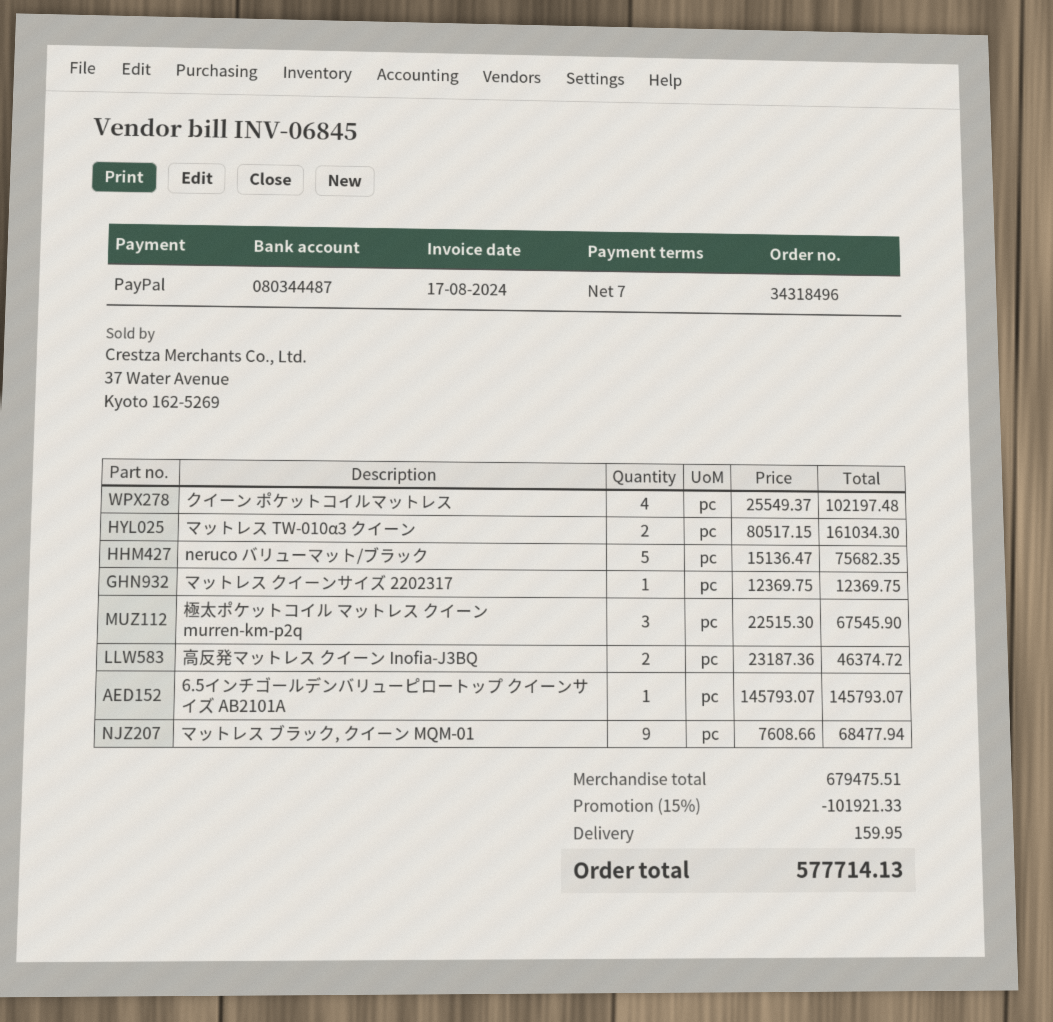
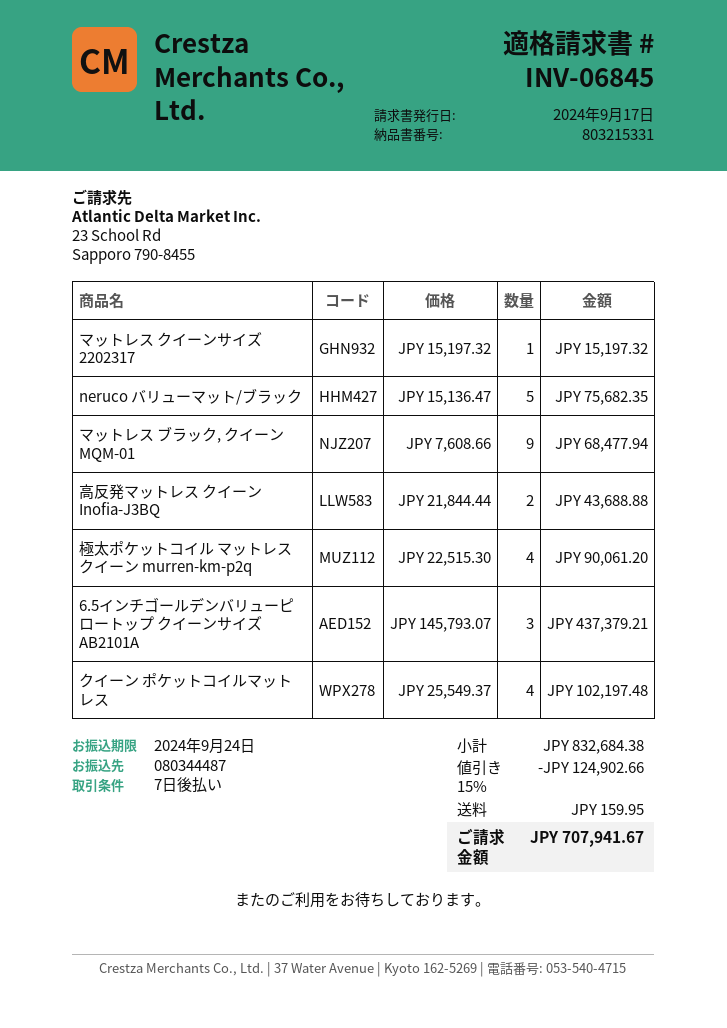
invoice date: 2024-08-17 -> 2024-09-17
マットレス TW-010α3 クイーン: 2 x 80517.15 = 161034.30 -> none
マットレス クイーンサイズ 2202317: 1 x 12369.75 = 12369.75 -> 1 x 15197.32 = 15197.32
極太ポケットコイル マットレス クイーン murren-km-p2q: 3 x 22515.30 = 67545.90 -> 4 x 22515.30 = 90061.20
高反発マットレス クイーン Inofia-J3BQ: 2 x 23187.36 = 46374.72 -> 2 x 21844.44 = 43688.88
6.5インチゴールデンバリューピロートップ クイーンサイズ AB2101A: 1 x 145793.07 = 145793.07 -> 3 x 145793.07 = 437379.21
subtotal: 679475.51 -> 832684.38
discount: 15% = 101921.33 -> 15% = 124902.66
total: 577714.13 -> 707941.67

